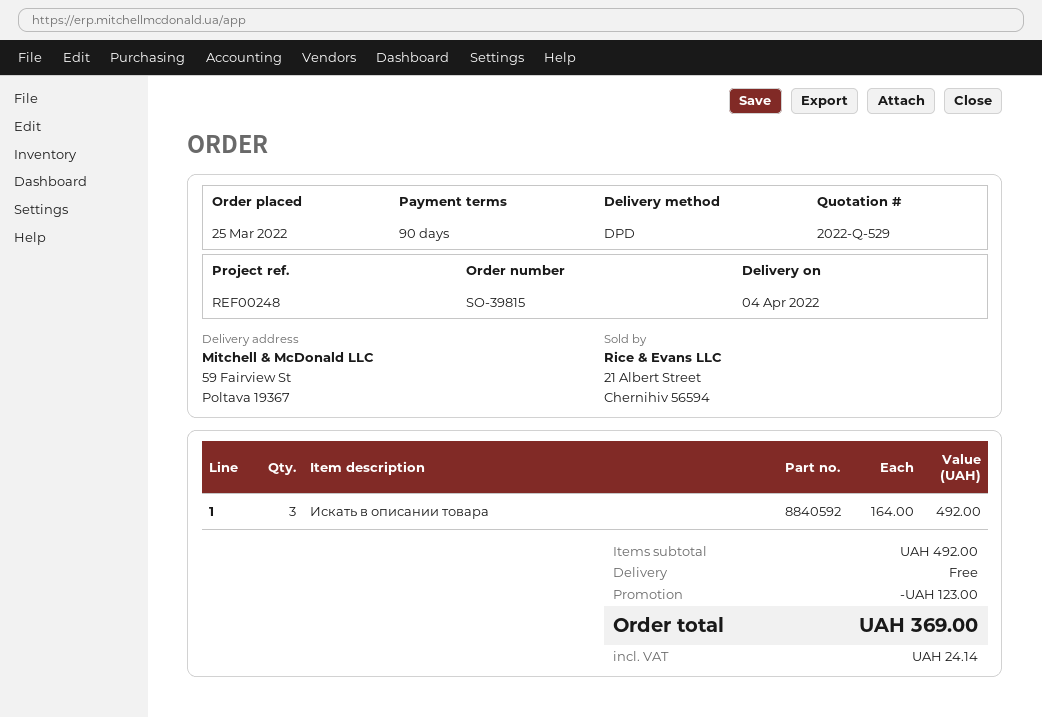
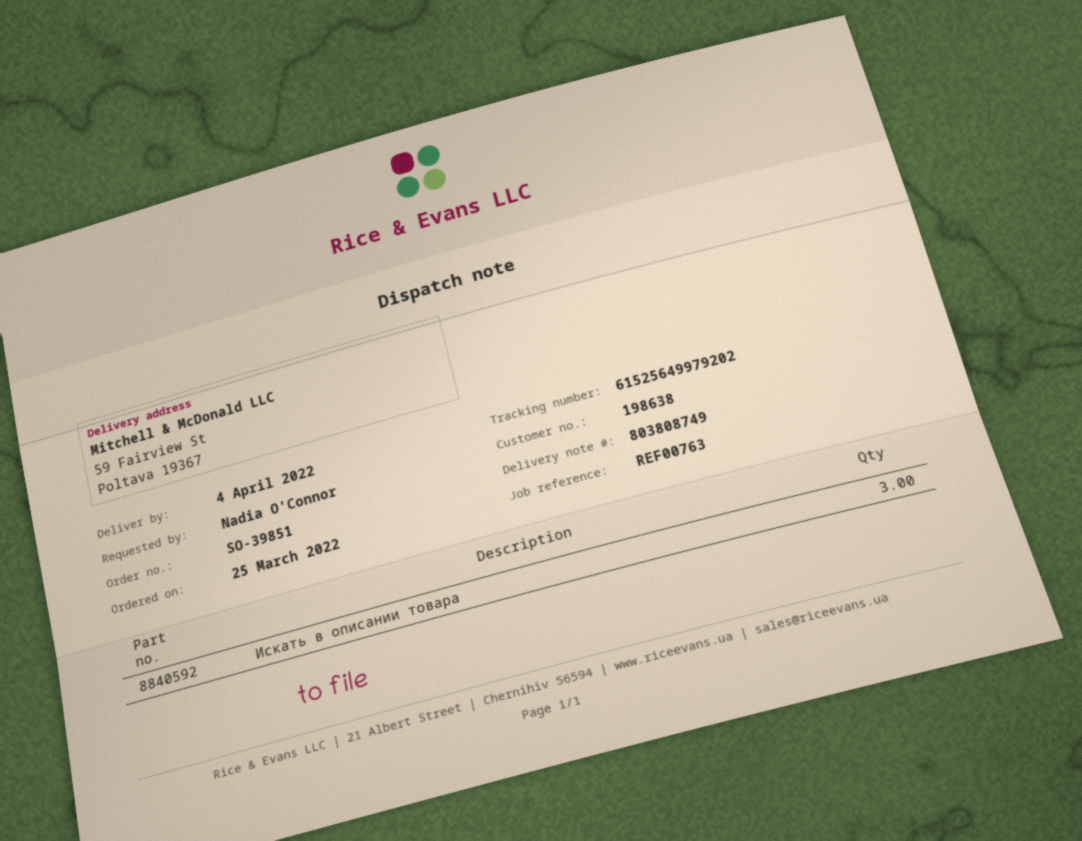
order number: SO-39815 -> SO-39851
reference: REF00248 -> REF00763

